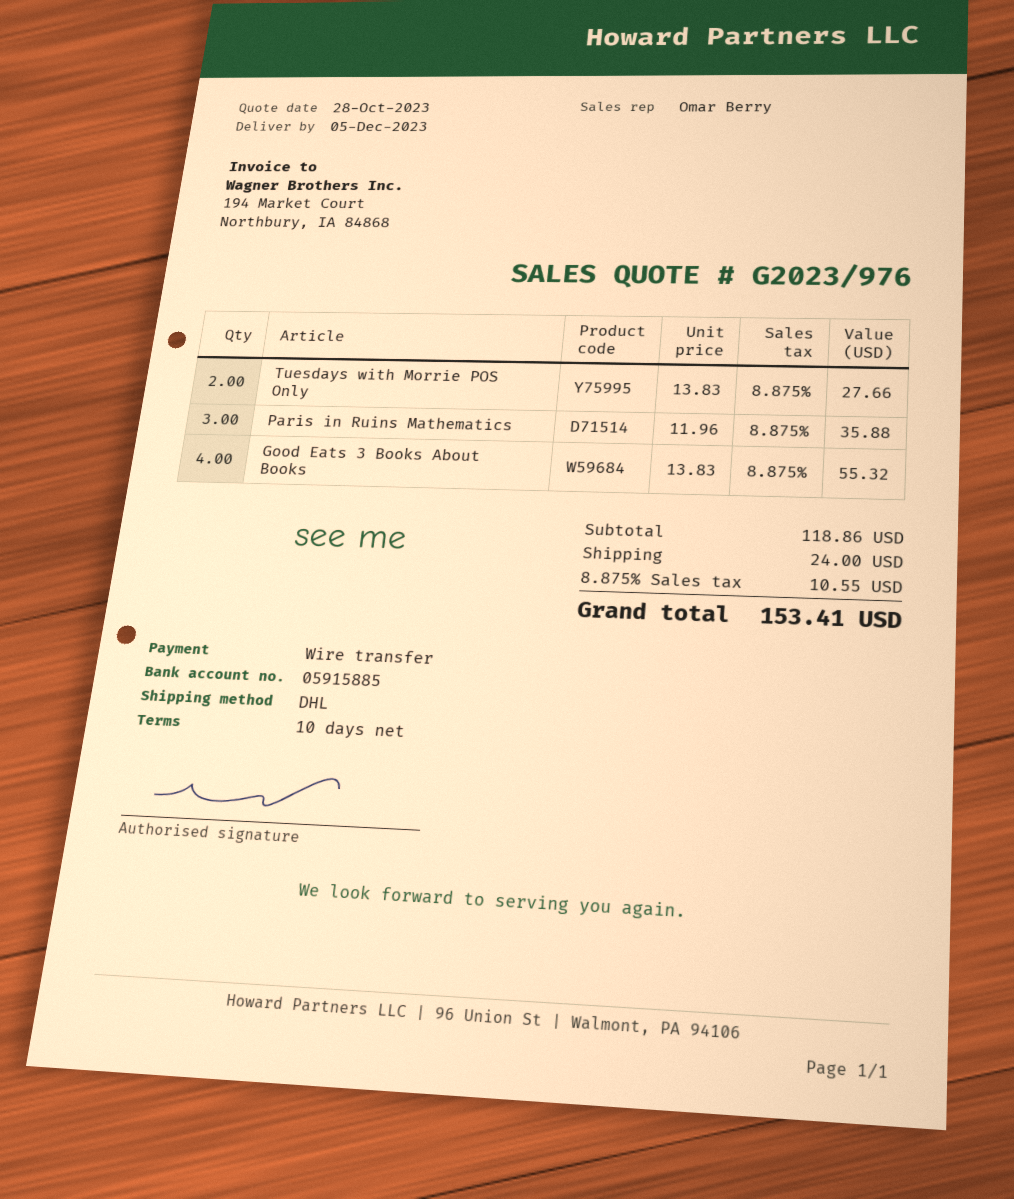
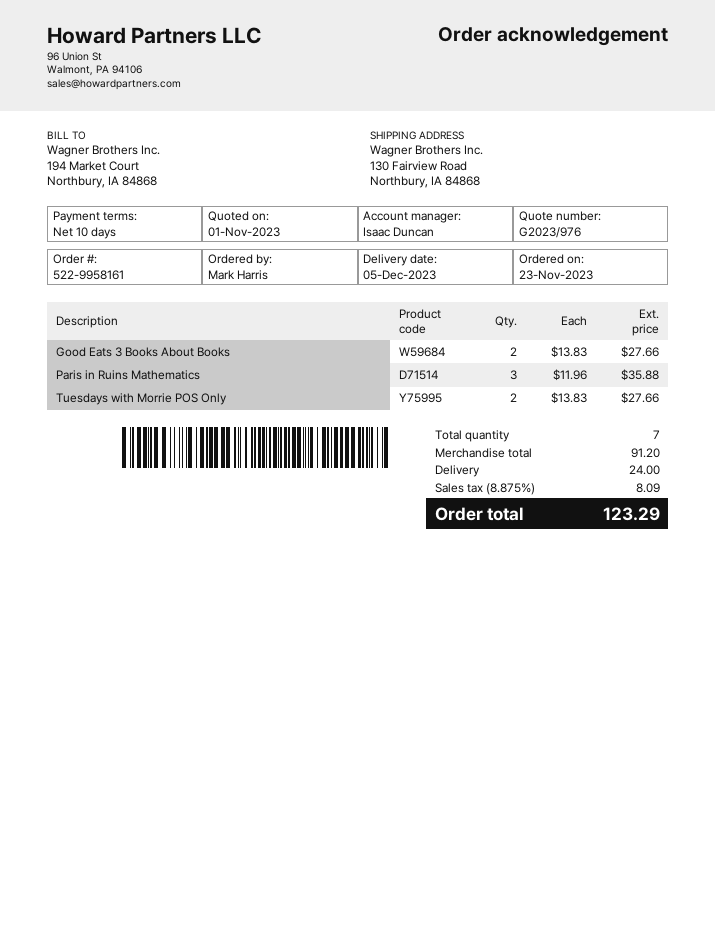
quote date: 2023-10-28 -> 2023-11-01
sales rep: Omar Berry -> Isaac Duncan
Good Eats 3 Books About Books: 4 x 13.83 = 55.32 -> 2 x 13.83 = 27.66
subtotal: 118.86 -> 91.20
tax: 8.875% = 10.55 -> 8.875% = 8.09
total: 153.41 -> 123.29

